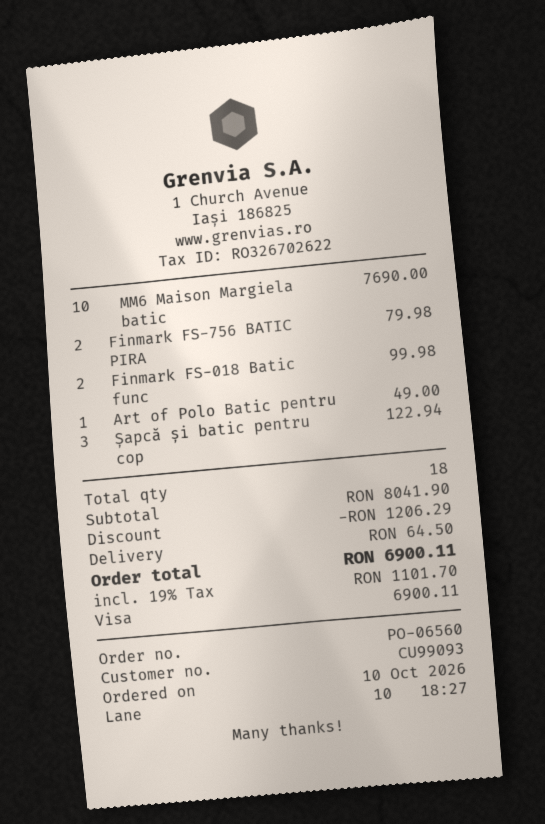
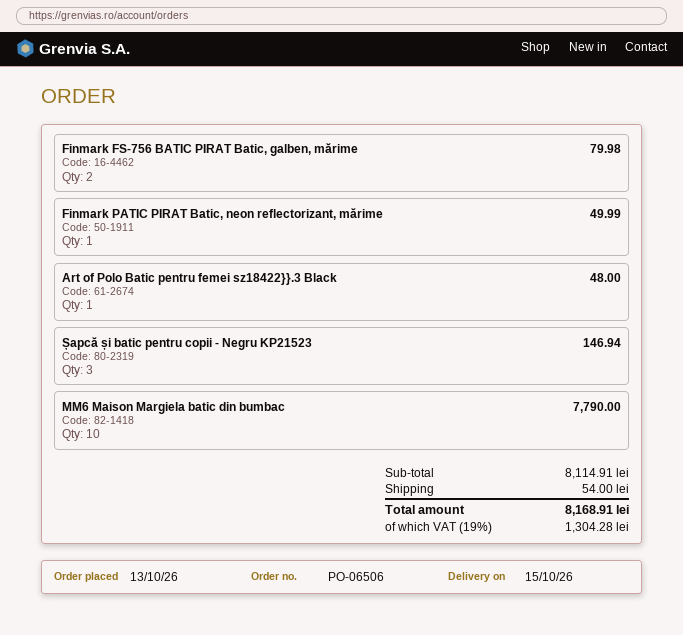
order number: PO-06560 -> PO-06506
order date: 2026-10-10 -> 2026-10-13
MM6 Maison Margiela batic: 10 for 7690.00 -> 10 for 7790.00
Finmark FS-018 Batic func: 2 for 99.98 -> none
Art of Polo Batic pentru: 1 for 49.00 -> 1 for 48.00
Șapcă și batic pentru cop: 3 for 122.94 -> 3 for 146.94
Finmark PATIC PIRAT Batic, neon reflectorizant, mărime: none -> 1 for 49.99
subtotal: 8041.90 -> 8114.91
discount: 1206.29 -> none
shipping: 64.50 -> 54.00
tax: 19% = 1101.70 -> 19% = 1304.28
total: 6900.11 -> 8168.91

